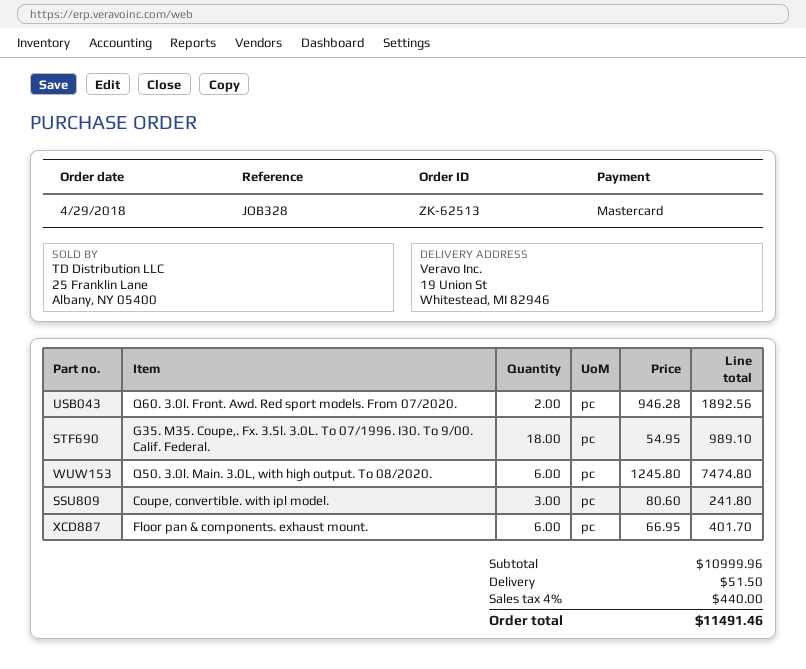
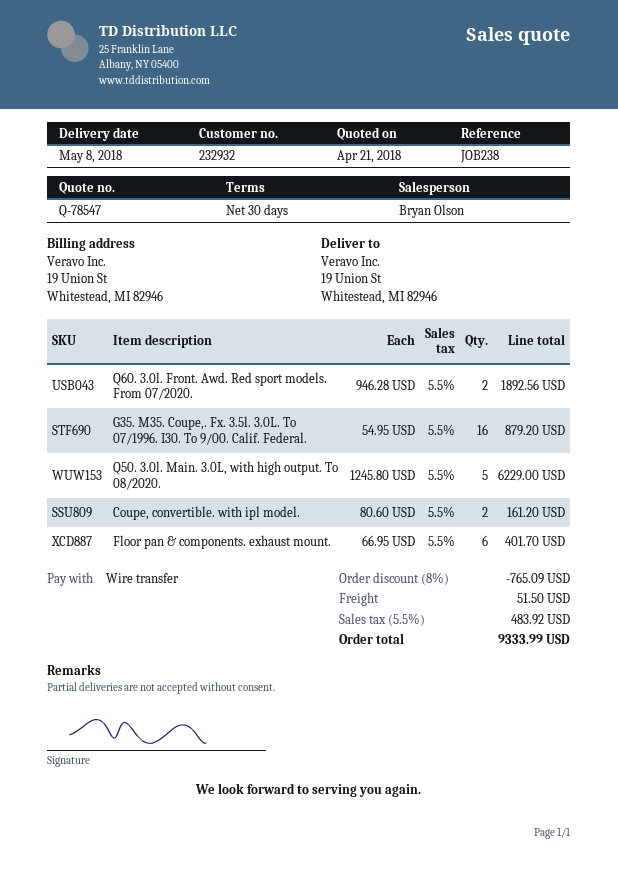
reference: JOB328 -> JOB238
payment method: Mastercard -> bank transfer
G35. M35. Coupe,. Fx. 3.5l. 3.0L. To 07/1996. I30. To 9/00. Calif. Federal.: 18 x 54.95 = 989.10 -> 16 x 54.95 = 879.20
Q50. 3.0l. Main. 3.0L, with high output. To 08/2020.: 6 x 1245.80 = 7474.80 -> 5 x 1245.80 = 6229.00
Coupe, convertible. with ipl model.: 3 x 80.60 = 241.80 -> 2 x 80.60 = 161.20
discount: none -> 8% = 765.09
tax: 4% = 440.00 -> 5.5% = 483.92
total: 11491.46 -> 9333.99

